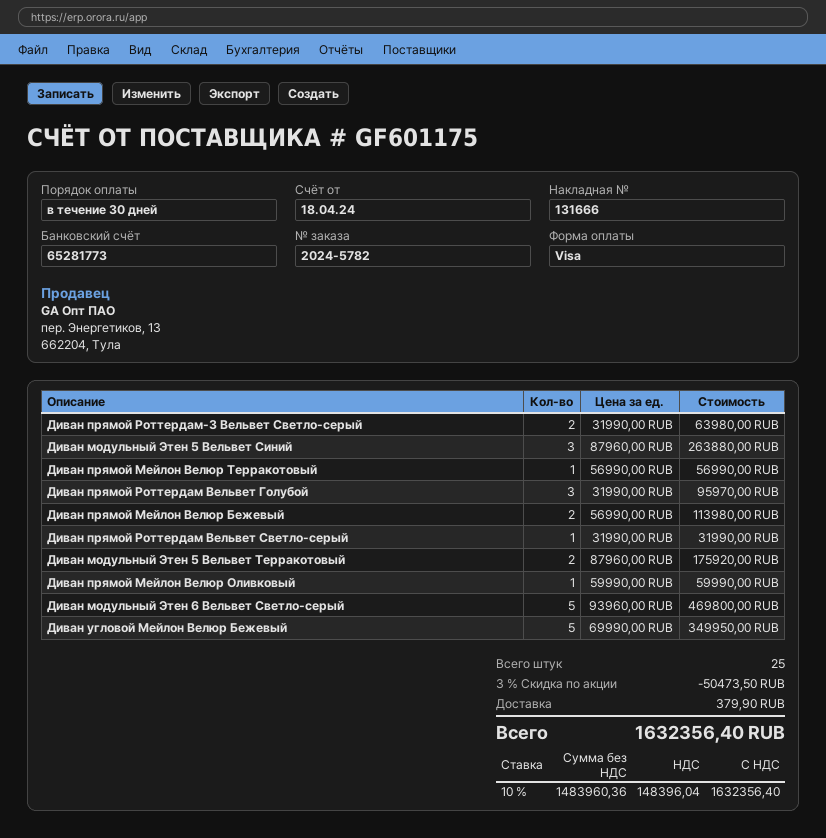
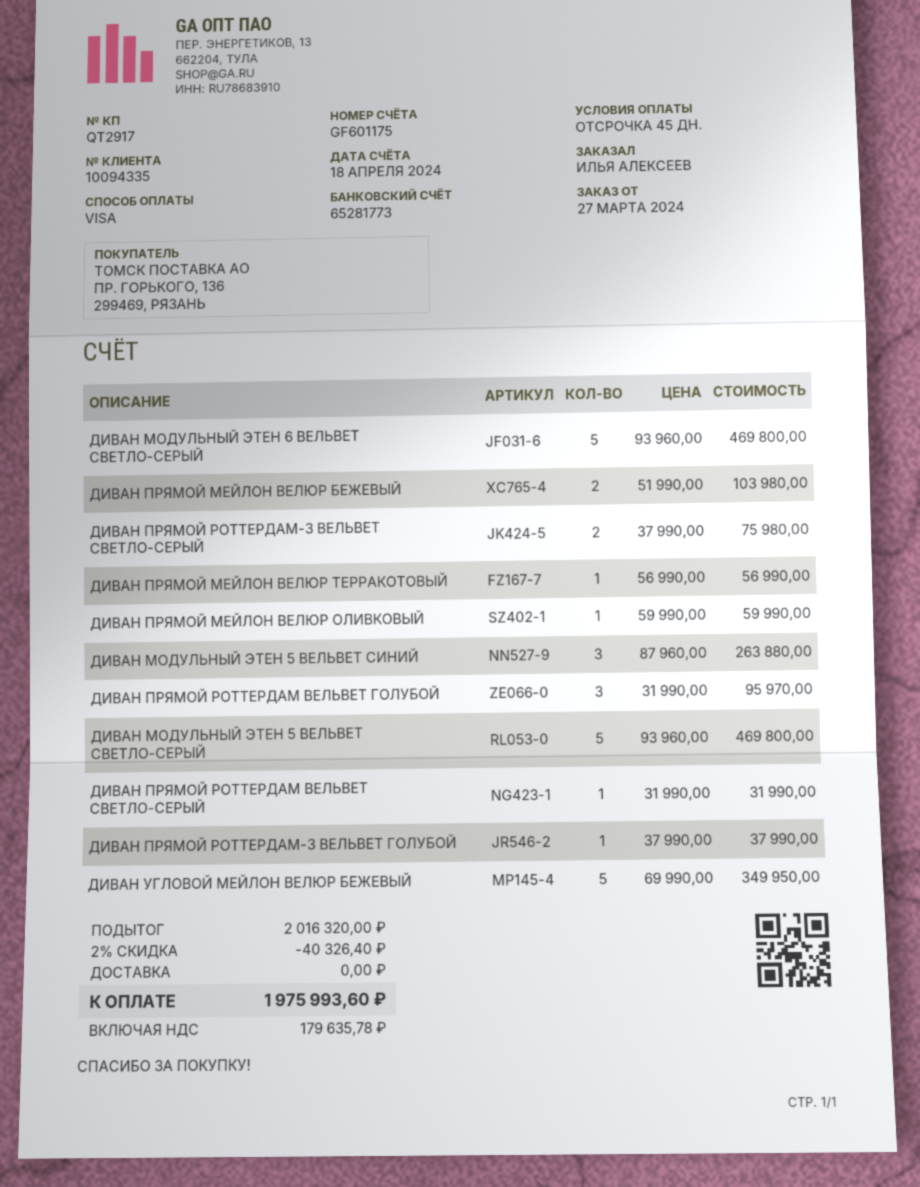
payment terms: 30 days -> 45 days
Диван прямой Роттердам-3 Вельвет Светло-серый: 2 x 31990.00 = 63980.00 -> 2 x 37990.00 = 75980.00
Диван прямой Мейлон Велюр Бежевый: 2 x 56990.00 = 113980.00 -> 2 x 51990.00 = 103980.00
Диван модульный Этен 5 Вельвет Терракотовый: 2 x 87960.00 = 175920.00 -> none
ДИВАН МОДУЛЬНЫЙ ЭТЕН 5 ВЕЛЬВЕТ СВЕТЛО-СЕРЫЙ: none -> 5 x 93960.00 = 469800.00
ДИВАН ПРЯМОЙ РОТТЕРДАМ-3 ВЕЛЬВЕТ ГОЛУБОЙ: none -> 1 x 37990.00 = 37990.00
discount: 3% = 50473.50 -> 2% = 40326.40
shipping: 379.90 -> 0.00
tax: 148396.04 -> 179635.78
total: 1632356.40 -> 1975993.60

